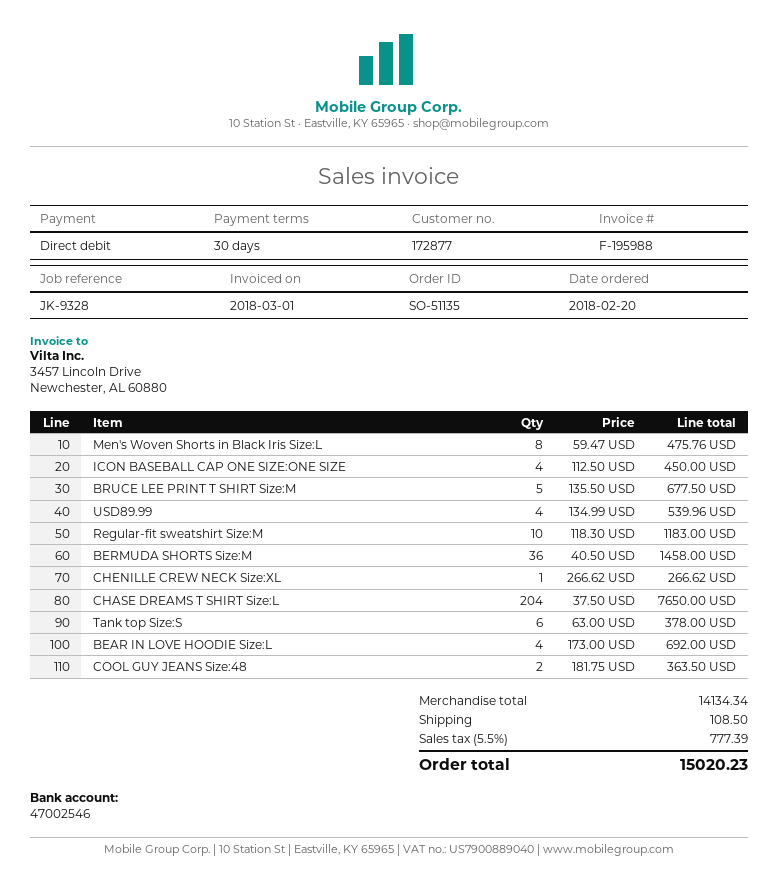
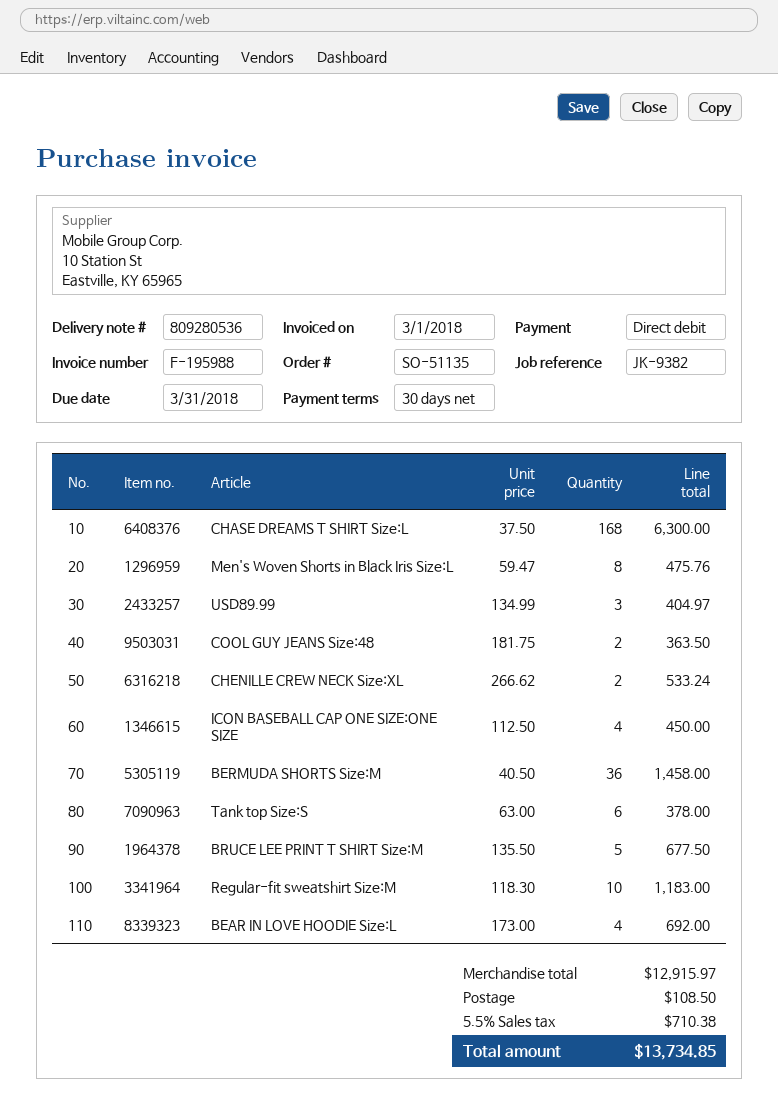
reference: JK-9328 -> JK-9382
USD89.99: 4 x 134.99 = 539.96 -> 3 x 134.99 = 404.97
CHENILLE CREW NECK Size:XL: 1 x 266.62 = 266.62 -> 2 x 266.62 = 533.24
CHASE DREAMS T SHIRT Size:L: 204 x 37.50 = 7650.00 -> 168 x 37.50 = 6300.00
subtotal: 14134.34 -> 12915.97
tax: 5.5% = 777.39 -> 5.5% = 710.38
total: 15020.23 -> 13734.85

